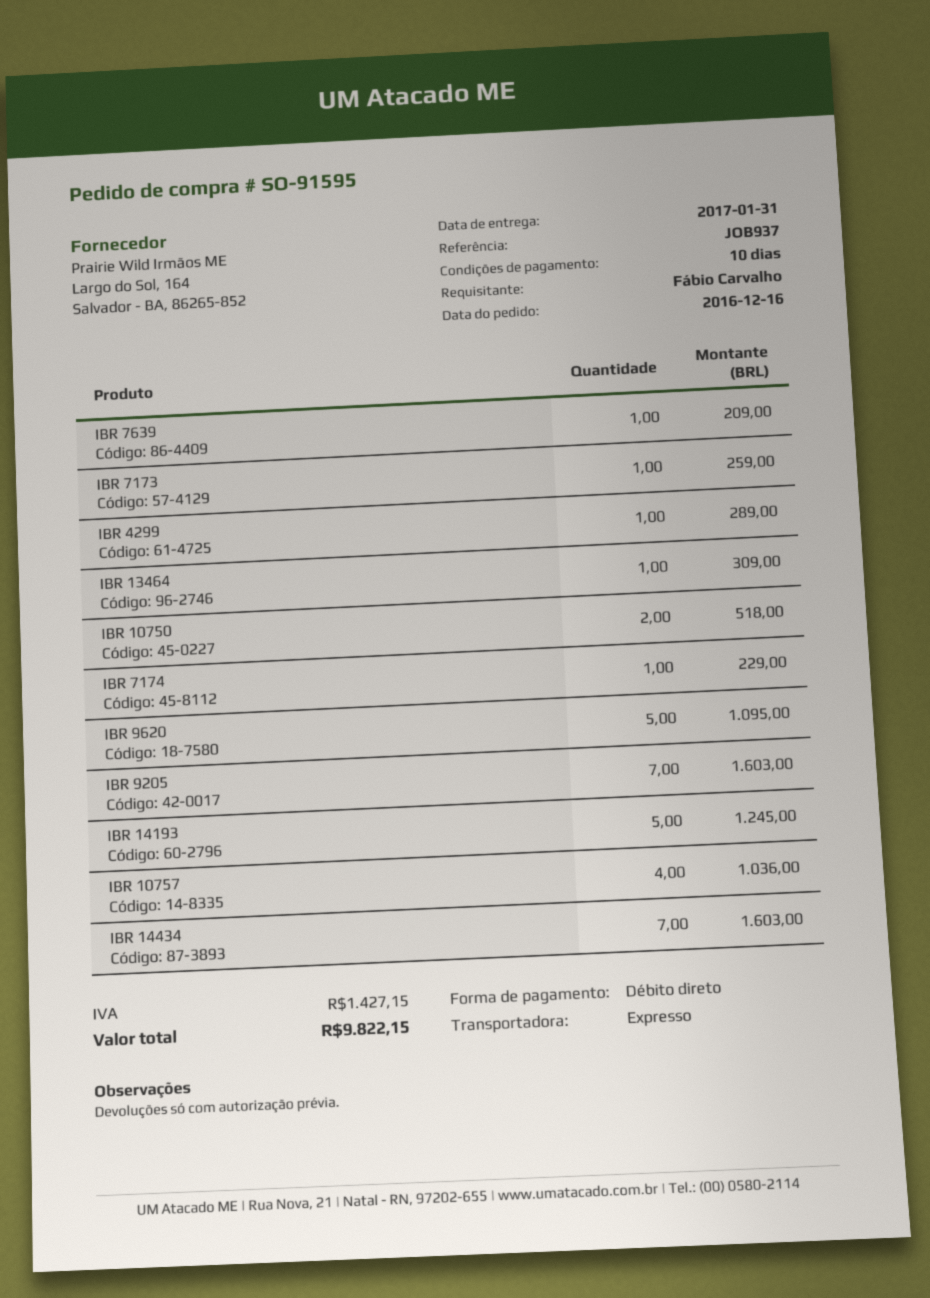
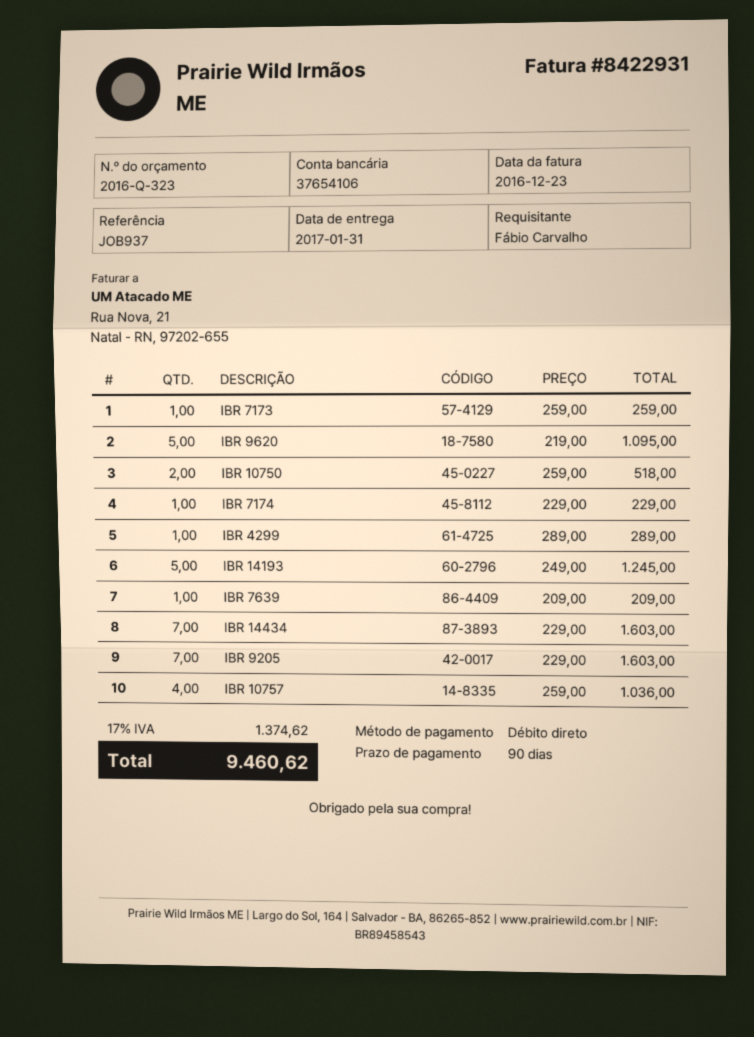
payment terms: 10 days -> 90 days
IBR 13464: 1 for 309.00 -> none
tax: 1427.15 -> 1374.62
total: 9822.15 -> 9460.62

